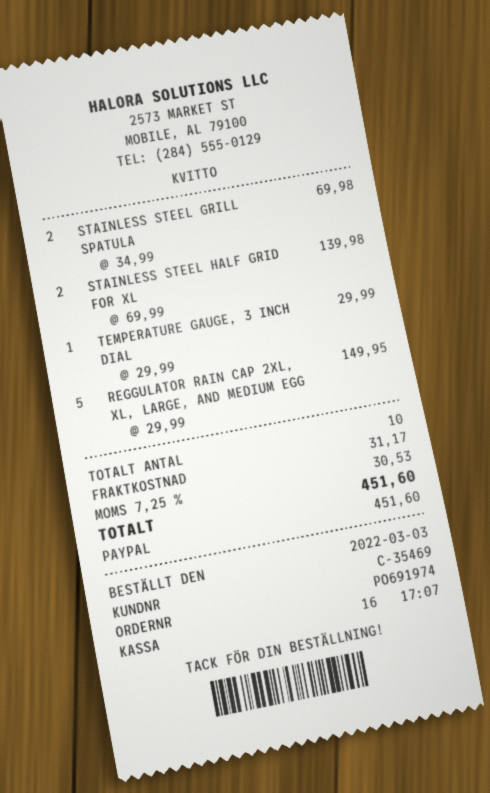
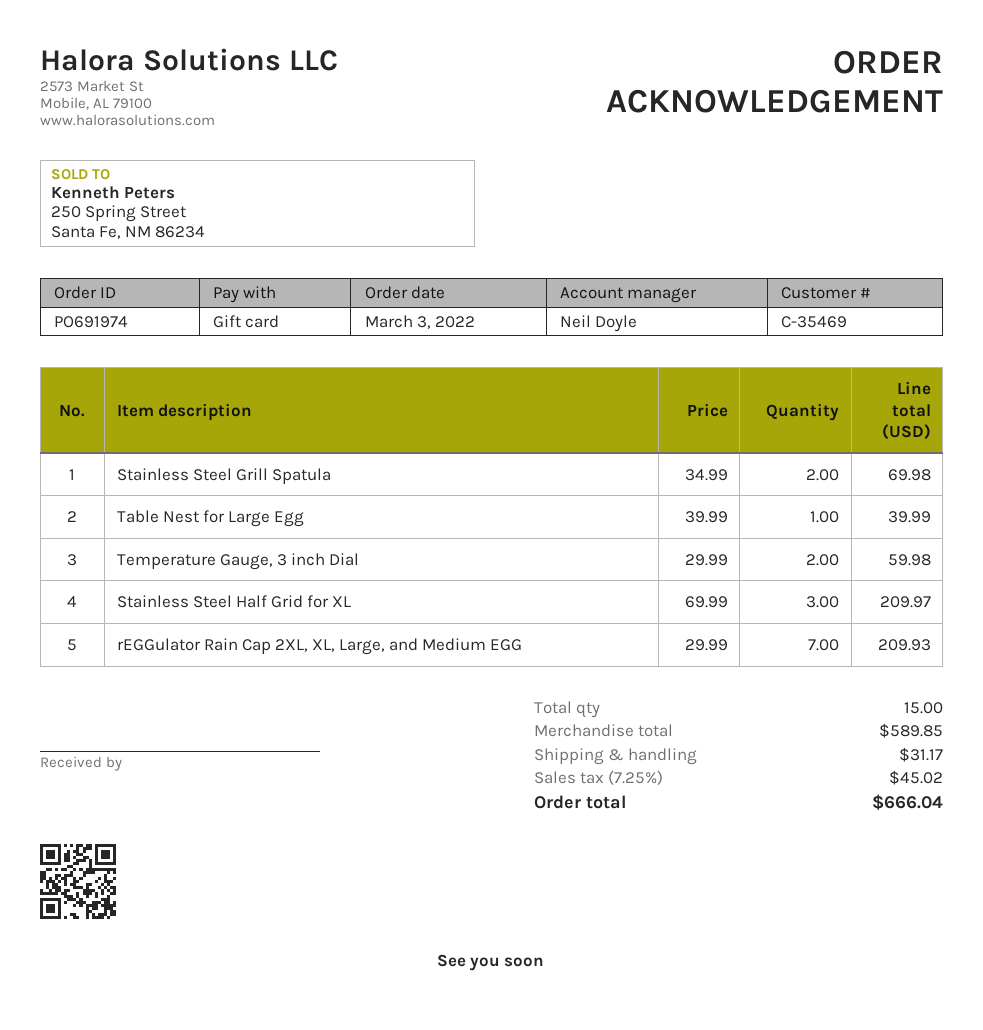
payment method: PayPal -> gift card
STAINLESS STEEL HALF GRID FOR XL: 2 x 69.99 = 139.98 -> 3 x 69.99 = 209.97
TEMPERATURE GAUGE, 3 INCH DIAL: 1 x 29.99 = 29.99 -> 2 x 29.99 = 59.98
REGGULATOR RAIN CAP 2XL, XL, LARGE, AND MEDIUM EGG: 5 x 29.99 = 149.95 -> 7 x 29.99 = 209.93
Table Nest for Large Egg: none -> 1 x 39.99 = 39.99
total quantity: 10 -> 15
tax: 7.25% = 30.53 -> 7.25% = 45.02
total: 451.60 -> 666.04

